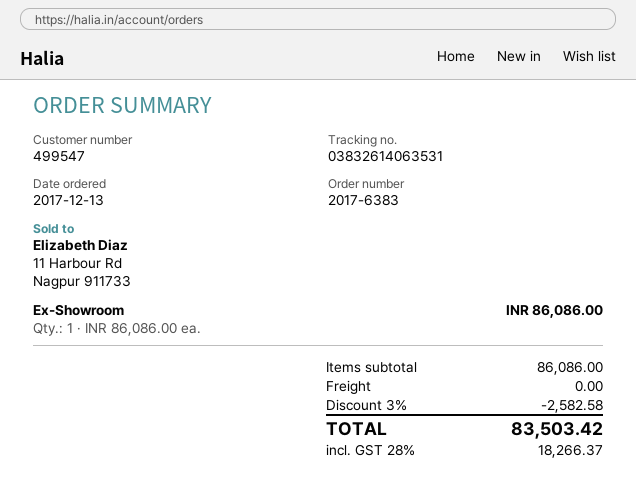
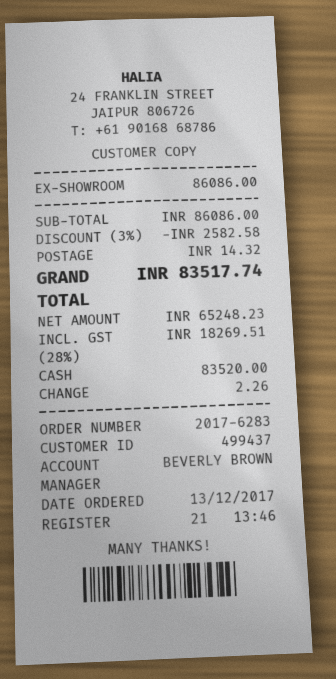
order number: 2017-6383 -> 2017-6283
customer number: 499547 -> 499437
shipping: 0.00 -> 14.32
tax: 28% = 18266.37 -> 28% = 18269.51
total: 83503.42 -> 83517.74

